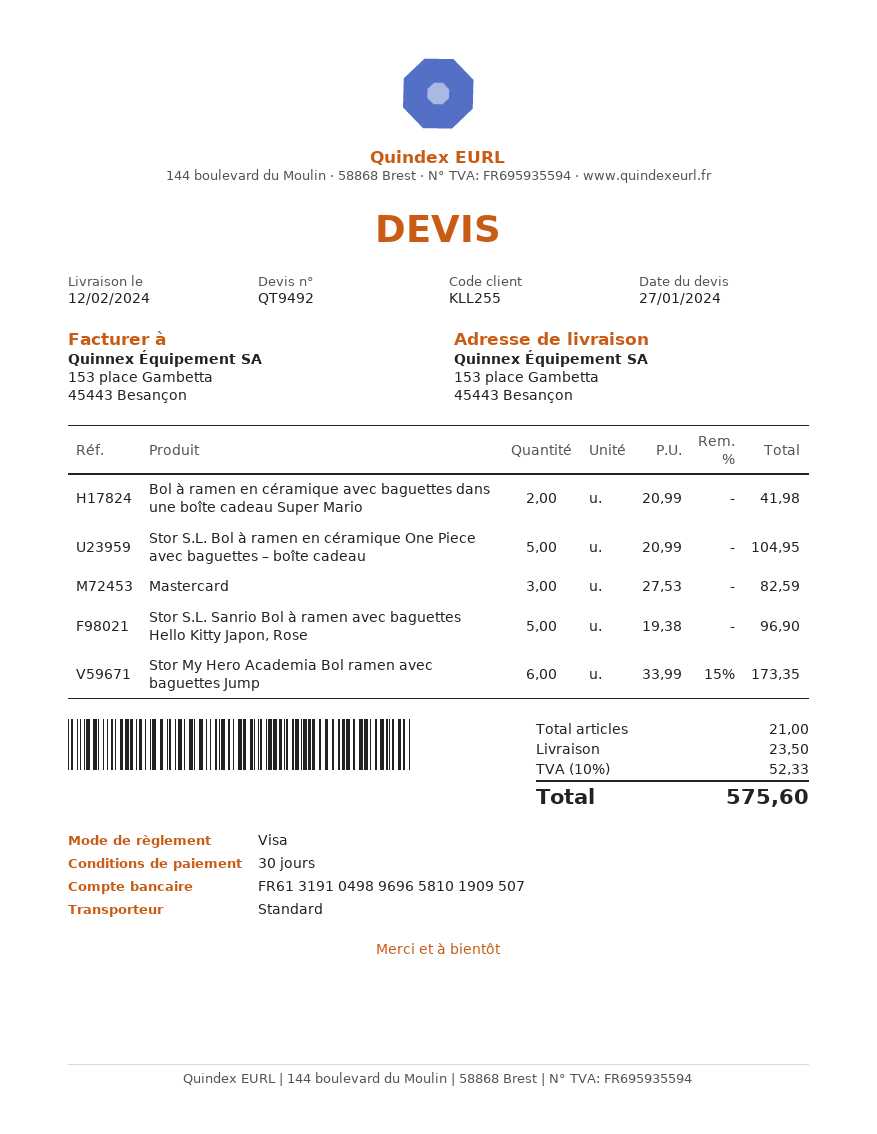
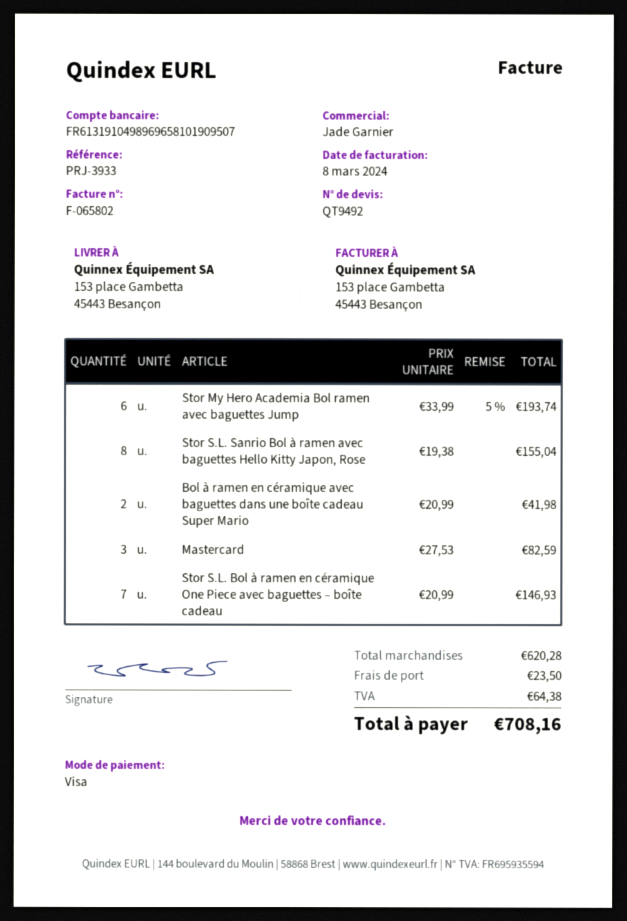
Stor S.L. Bol à ramen en céramique One Piece avec baguettes – boîte cadeau: 5 x 20.99 = 104.95 -> 7 x 20.99 = 146.93
Stor S.L. Sanrio Bol à ramen avec baguettes Hello Kitty Japon, Rose: 5 x 19.38 = 96.90 -> 8 x 19.38 = 155.04
Stor My Hero Academia Bol ramen avec baguettes Jump: 6 x 33.99 - 15% = 173.35 -> 6 x 33.99 - 5% = 193.74
tax: 52.33 -> 64.38
total: 575.60 -> 708.16

